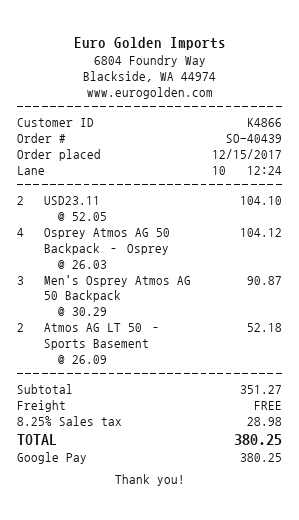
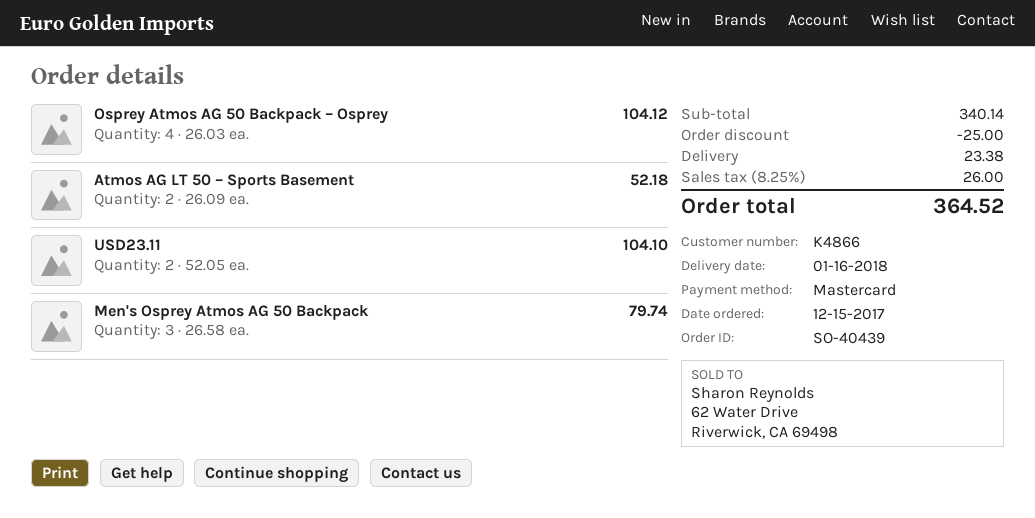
payment method: Google Pay -> Mastercard
Men's Osprey Atmos AG 50 Backpack: 3 x 30.29 = 90.87 -> 3 x 26.58 = 79.74
subtotal: 351.27 -> 340.14
discount: none -> 25.00
shipping: 0.00 -> 23.38
tax: 8.25% = 28.98 -> 8.25% = 26.00
total: 380.25 -> 364.52

